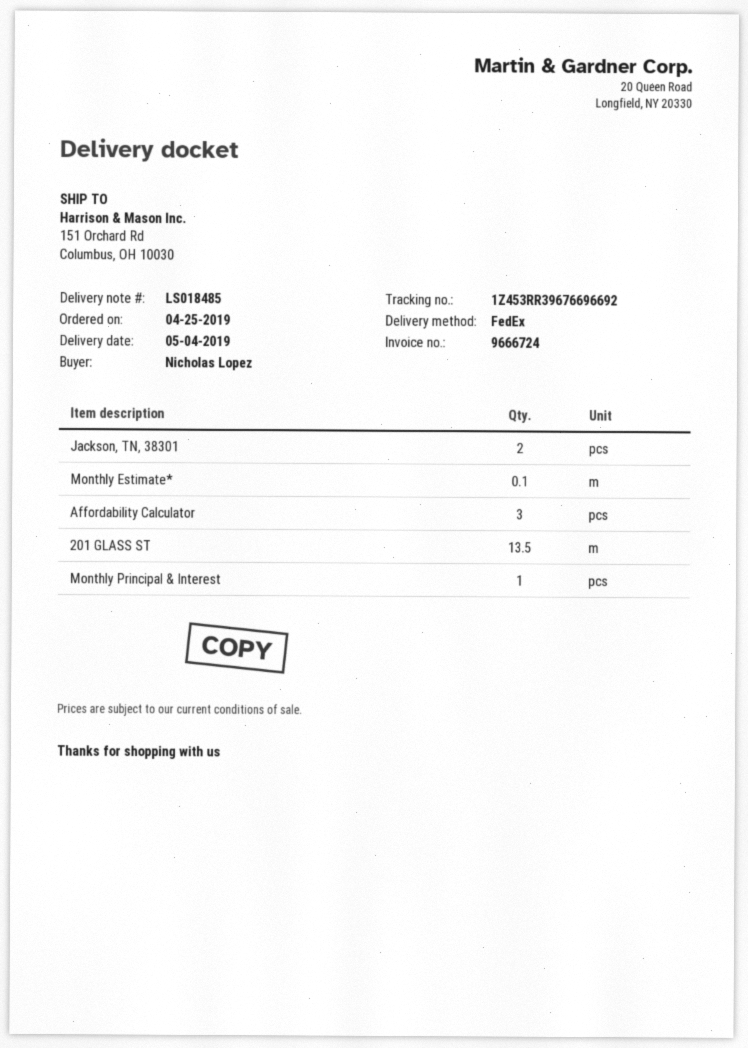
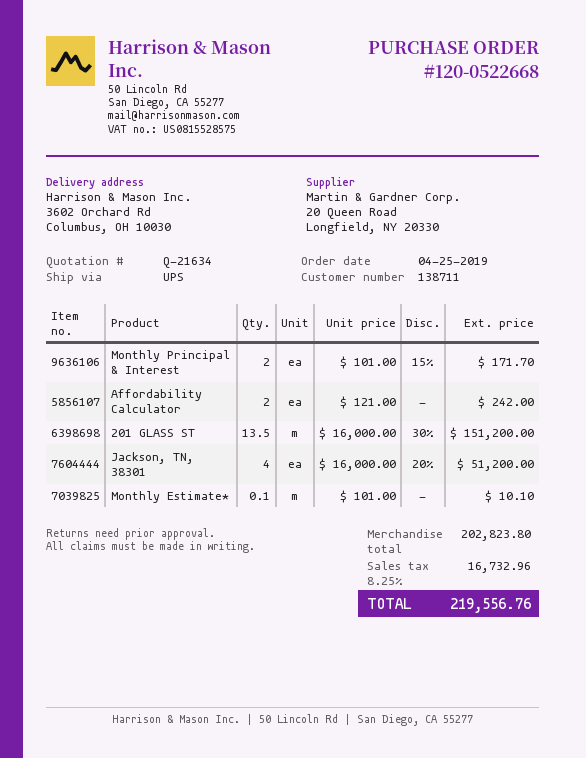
shipping method: FedEx -> UPS
ship to: 151 Orchard Rd, Columbus, OH 10030 -> 3602 Orchard Rd, Columbus, OH 10030
Jackson, TN, 38301: 2 -> 4
Affordability Calculator: 3 -> 2
Monthly Principal & Interest: 1 -> 2

